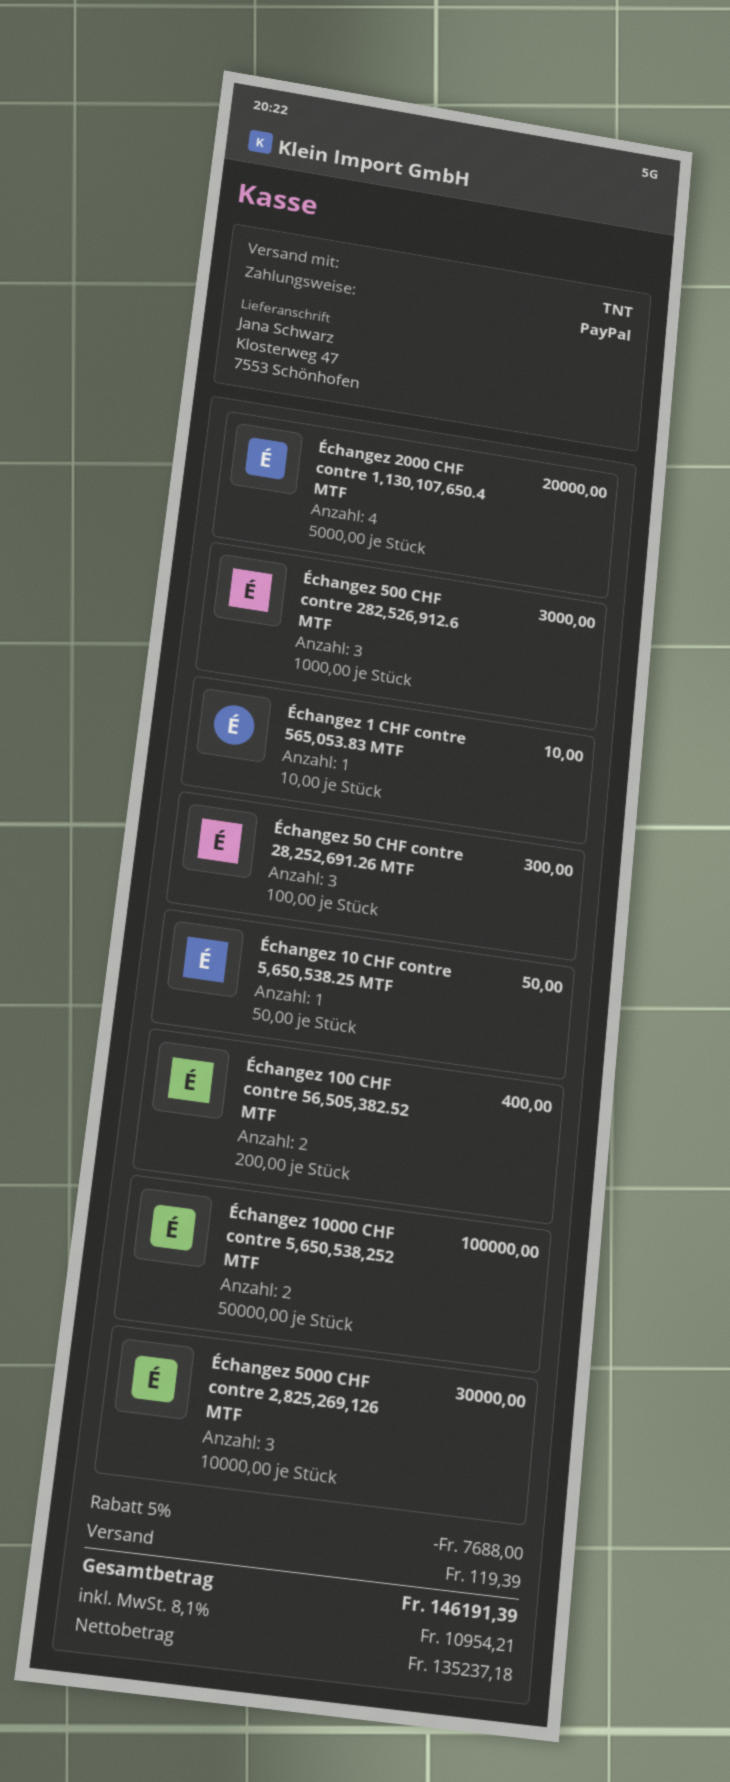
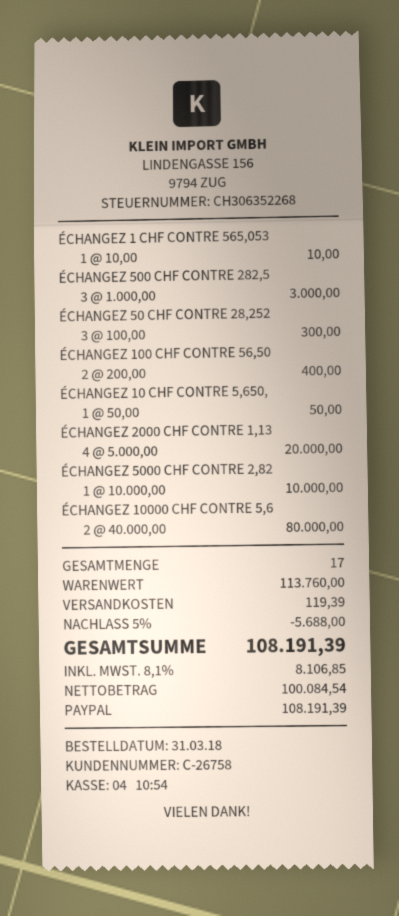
Échangez 10000 CHF contre 5,650,538,252 MTF: 2 x 50000.00 = 100000.00 -> 2 x 40000.00 = 80000.00
Échangez 5000 CHF contre 2,825,269,126 MTF: 3 x 10000.00 = 30000.00 -> 1 x 10000.00 = 10000.00
discount: 5% = 7688.00 -> 5% = 5688.00
net: 135237.18 -> 100084.54
tax: 8.1% = 10954.21 -> 8.1% = 8106.85
total: 146191.39 -> 108191.39

